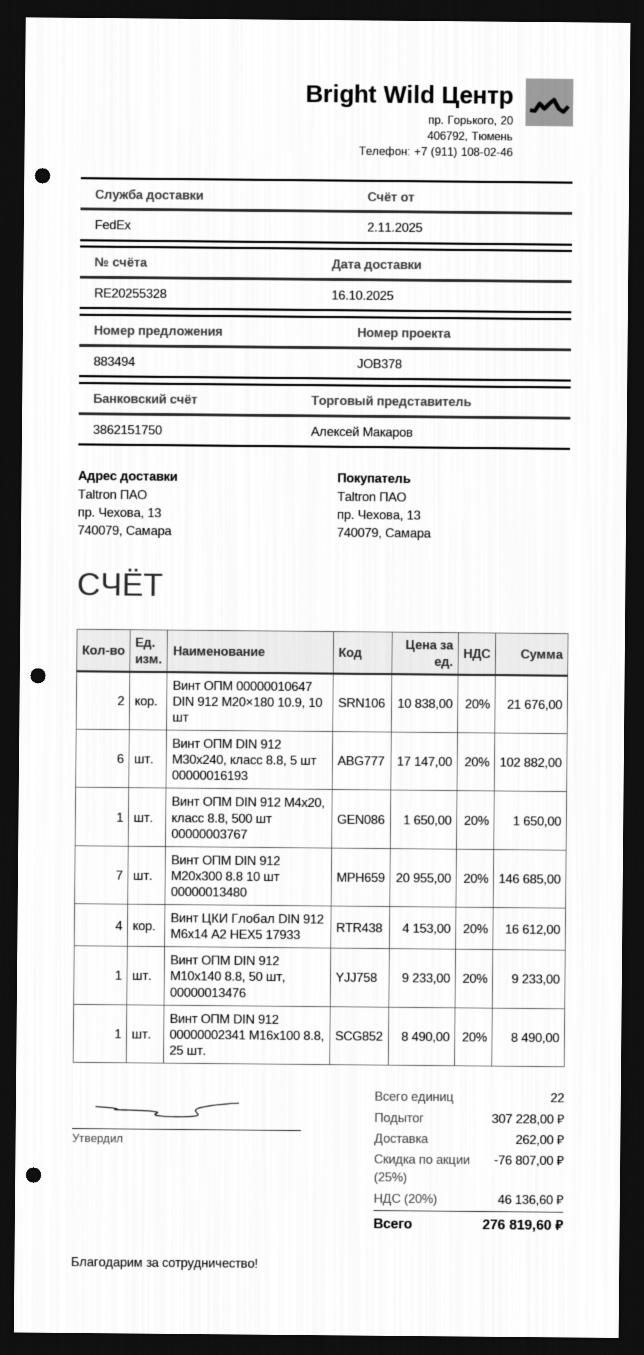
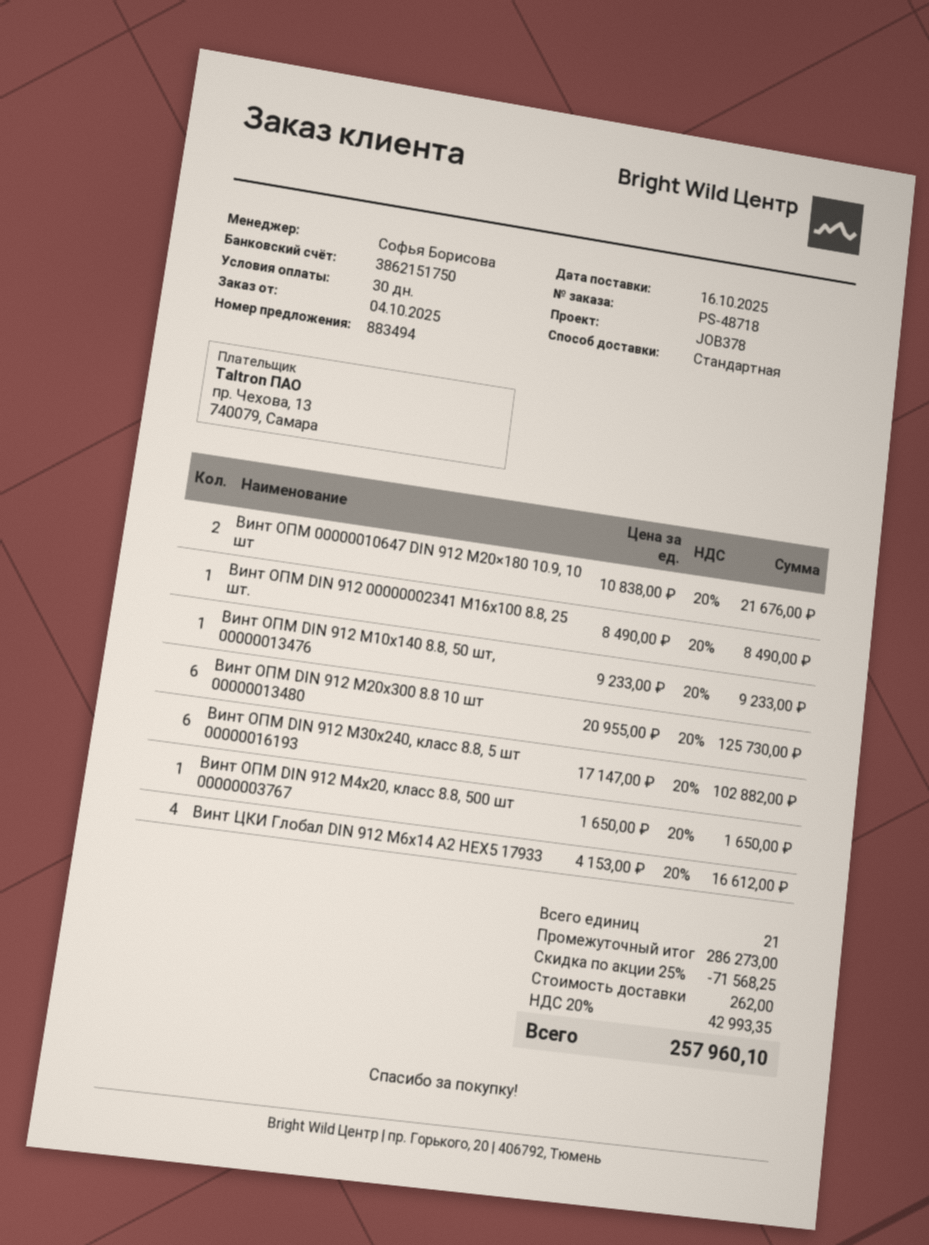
sales rep: Алексей Макаров -> Софья Борисова
shipping method: FedEx -> standard
Винт ОПМ DIN 912 М20х300 8.8 10 шт 00000013480: 7 x 20955.00 = 146685.00 -> 6 x 20955.00 = 125730.00
total quantity: 22 -> 21
subtotal: 307228.00 -> 286273.00
discount: 25% = 76807.00 -> 25% = 71568.25
tax: 20% = 46136.60 -> 20% = 42993.35
total: 276819.60 -> 257960.10

